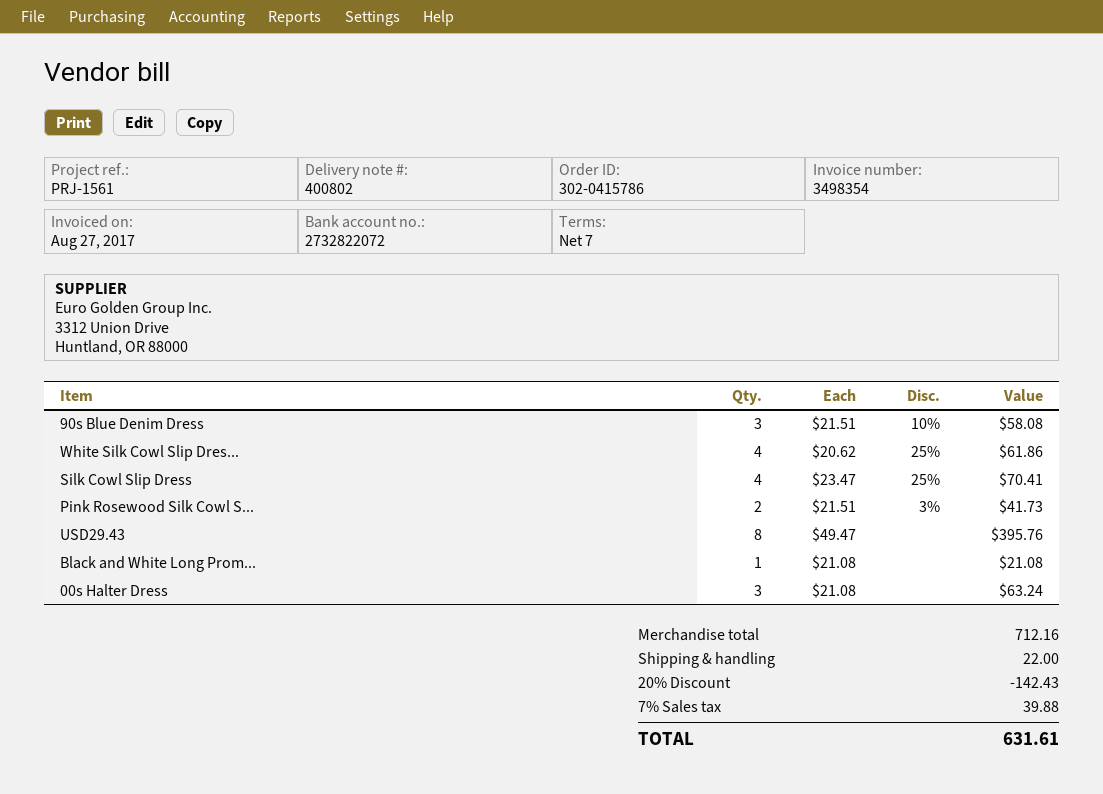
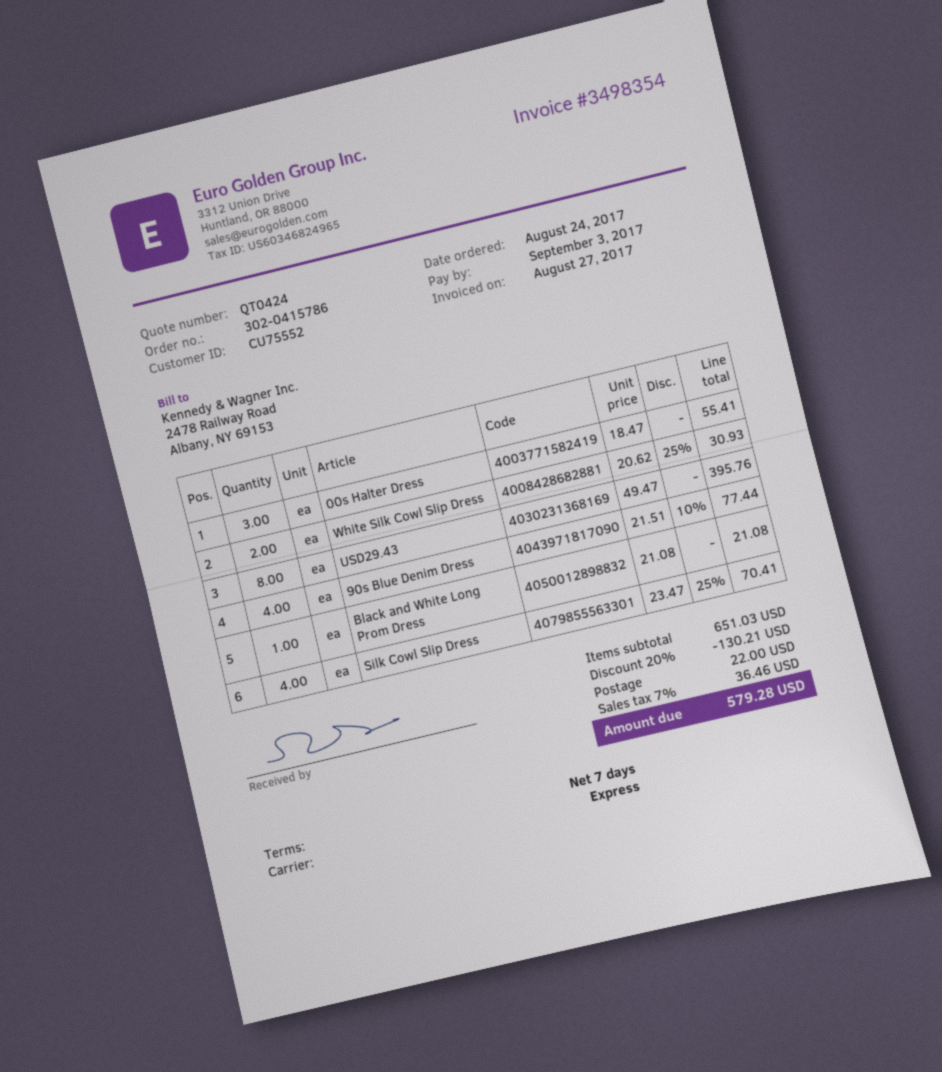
90s Blue Denim Dress: 3 x 21.51 - 10% = 58.08 -> 4 x 21.51 - 10% = 77.44
White Silk Cowl Slip Dres...: 4 x 20.62 - 25% = 61.86 -> 2 x 20.62 - 25% = 30.93
Pink Rosewood Silk Cowl S...: 2 x 21.51 - 3% = 41.73 -> none
00s Halter Dress: 3 x 21.08 = 63.24 -> 3 x 18.47 = 55.41
subtotal: 712.16 -> 651.03
discount: 20% = 142.43 -> 20% = 130.21
tax: 7% = 39.88 -> 7% = 36.46
total: 631.61 -> 579.28

